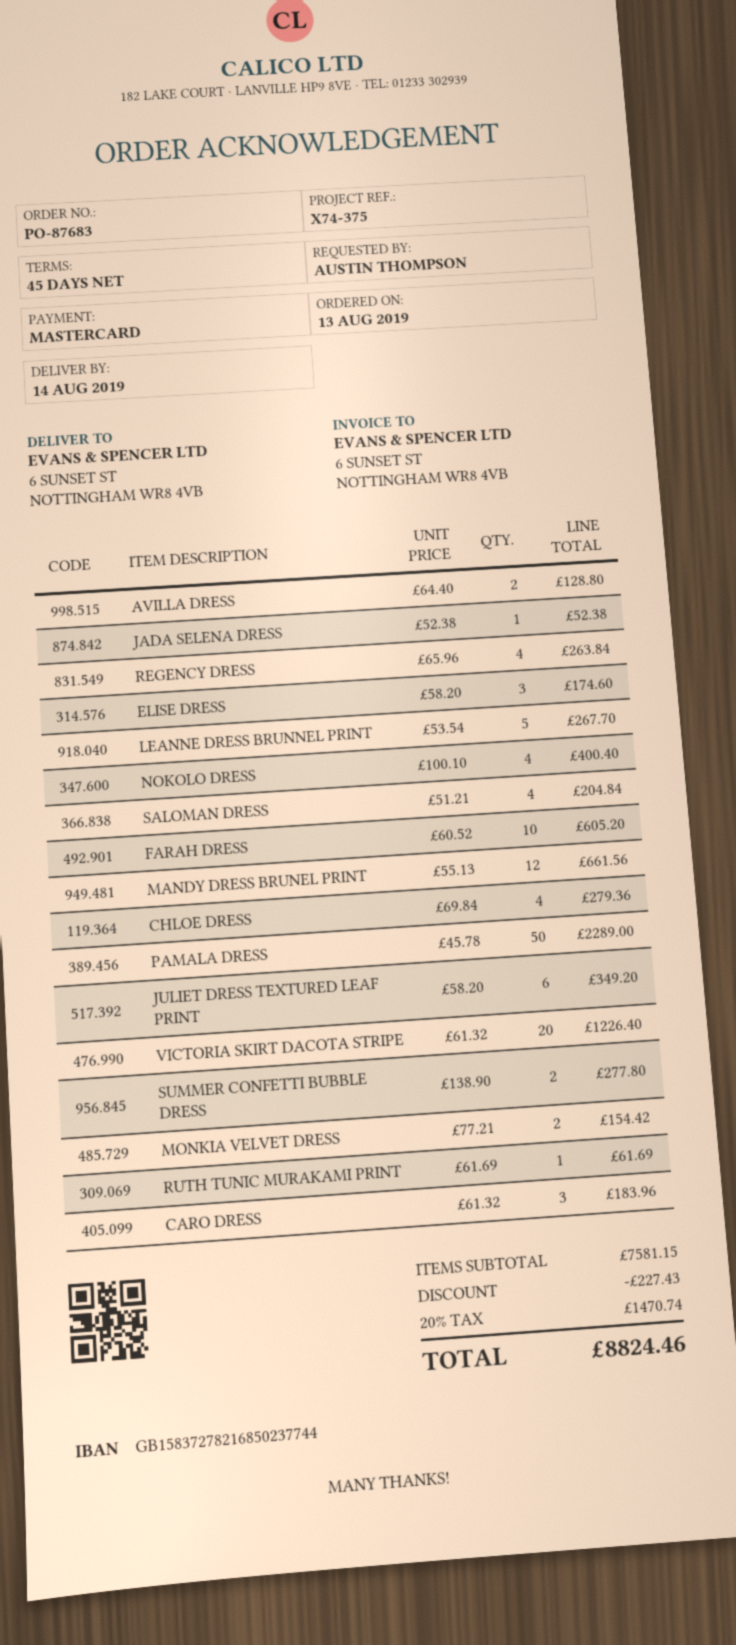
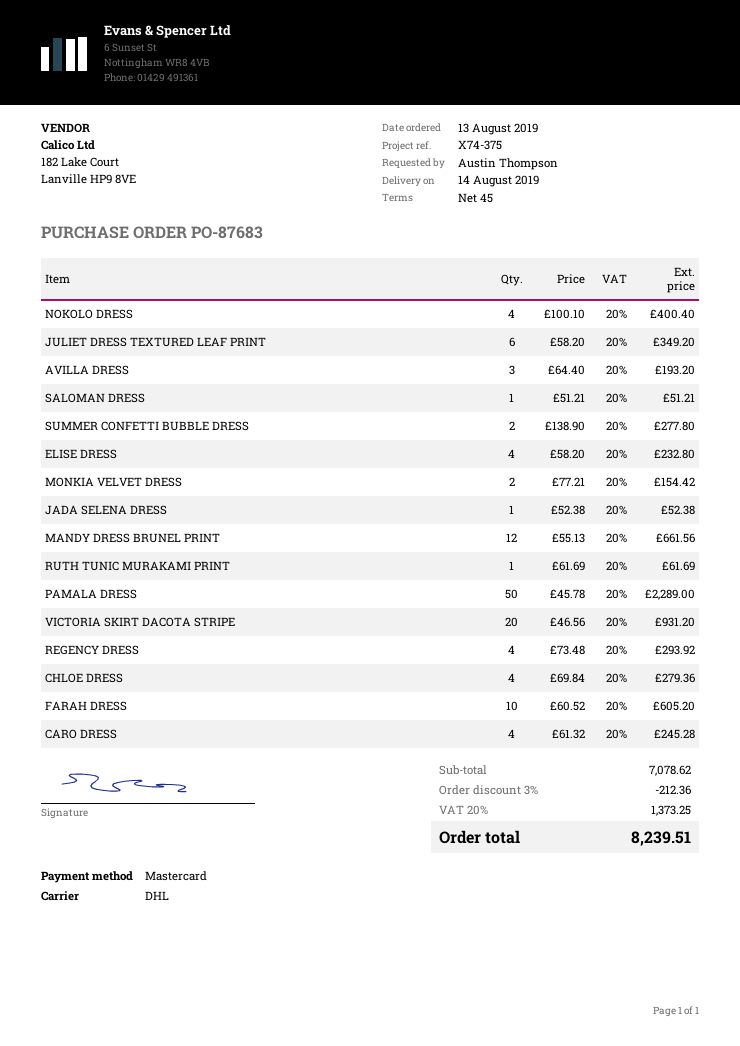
AVILLA DRESS: 2 x 64.40 = 128.80 -> 3 x 64.40 = 193.20
REGENCY DRESS: 4 x 65.96 = 263.84 -> 4 x 73.48 = 293.92
ELISE DRESS: 3 x 58.20 = 174.60 -> 4 x 58.20 = 232.80
LEANNE DRESS BRUNNEL PRINT: 5 x 53.54 = 267.70 -> none
SALOMAN DRESS: 4 x 51.21 = 204.84 -> 1 x 51.21 = 51.21
VICTORIA SKIRT DACOTA STRIPE: 20 x 61.32 = 1226.40 -> 20 x 46.56 = 931.20
CARO DRESS: 3 x 61.32 = 183.96 -> 4 x 61.32 = 245.28
subtotal: 7581.15 -> 7078.62
discount: 227.43 -> 212.36
tax: 20% = 1470.74 -> 20% = 1373.25
total: 8824.46 -> 8239.51

